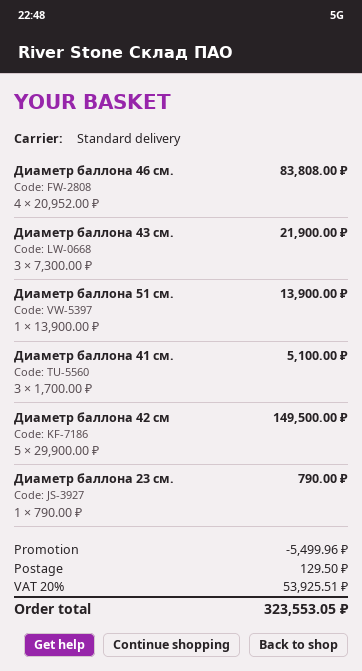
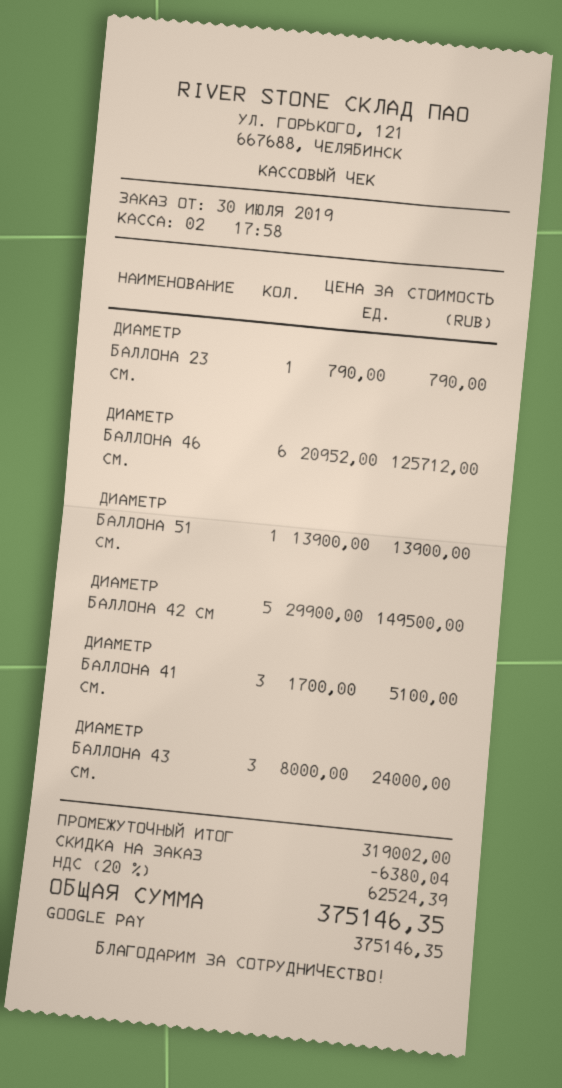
Диаметр баллона 46 см.: 4 x 20952.00 = 83808.00 -> 6 x 20952.00 = 125712.00
Диаметр баллона 43 см.: 3 x 7300.00 = 21900.00 -> 3 x 8000.00 = 24000.00
discount: 5499.96 -> 6380.04
shipping: 129.50 -> none
tax: 20% = 53925.51 -> 20% = 62524.39
total: 323553.05 -> 375146.35

